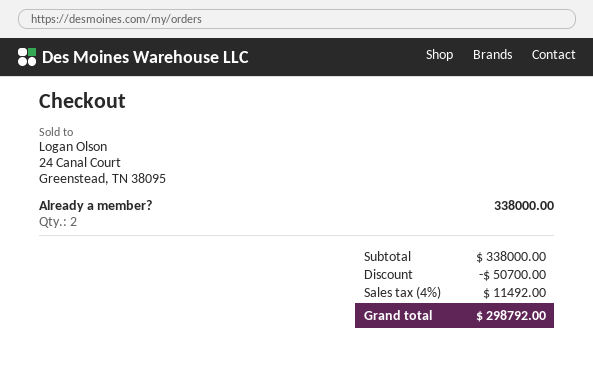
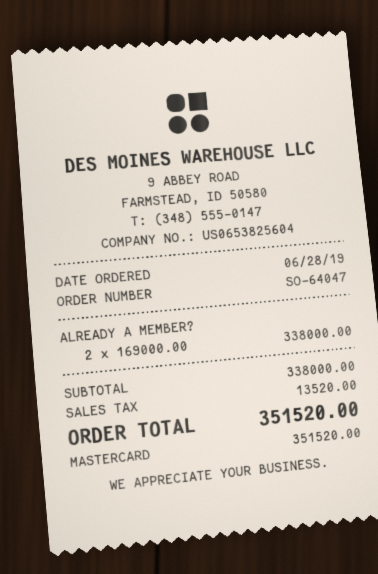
discount: 50700.00 -> none
tax: 11492.00 -> 13520.00
total: 298792.00 -> 351520.00

